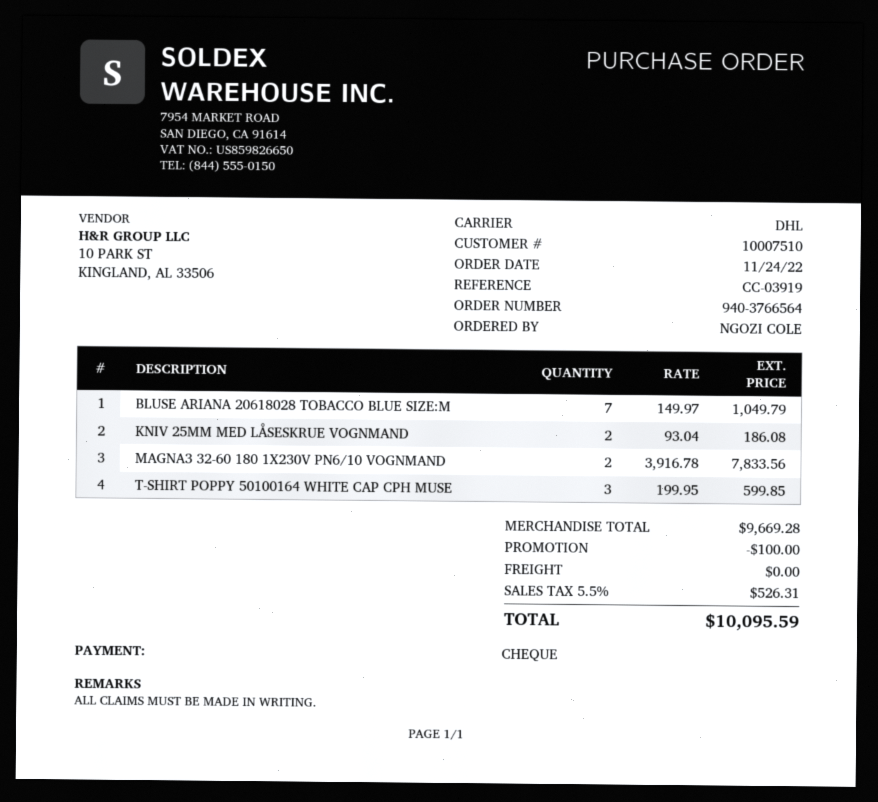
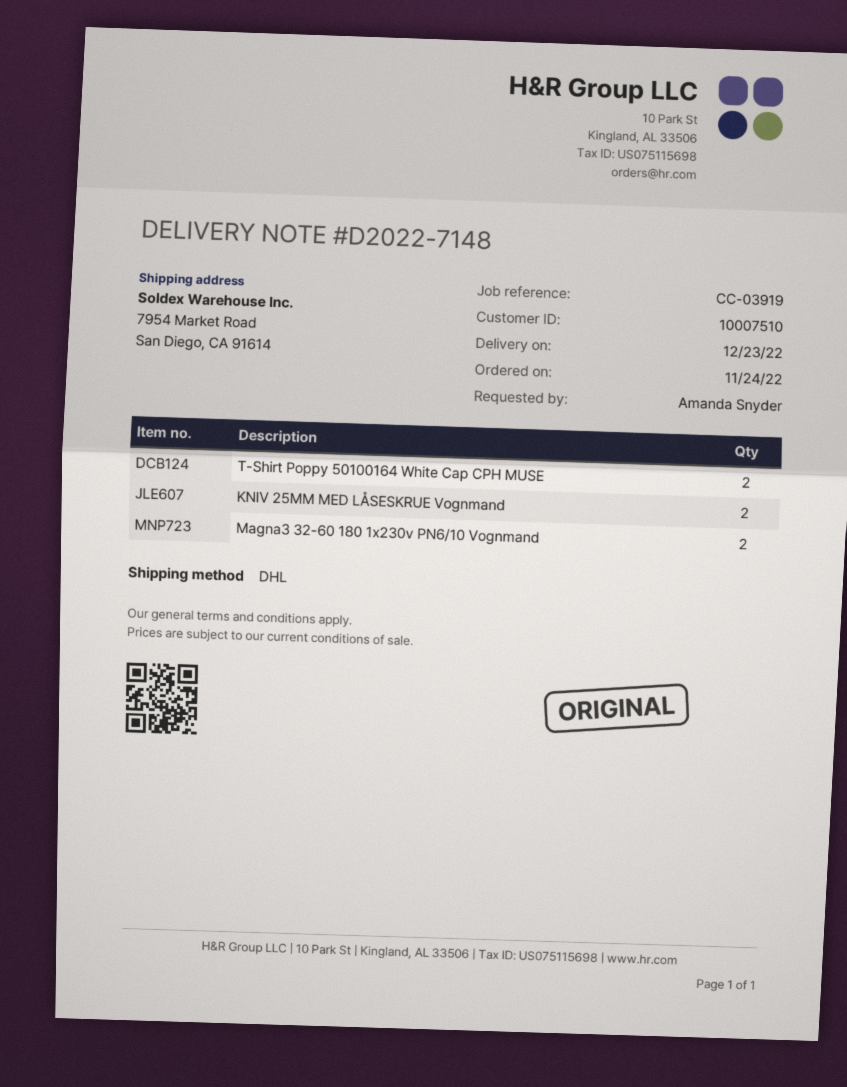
ordered by: NGOZI COLE -> Amanda Snyder
BLUSE ARIANA 20618028 TOBACCO BLUE SIZE:M: 7 -> none
T-SHIRT POPPY 50100164 WHITE CAP CPH MUSE: 3 -> 2

